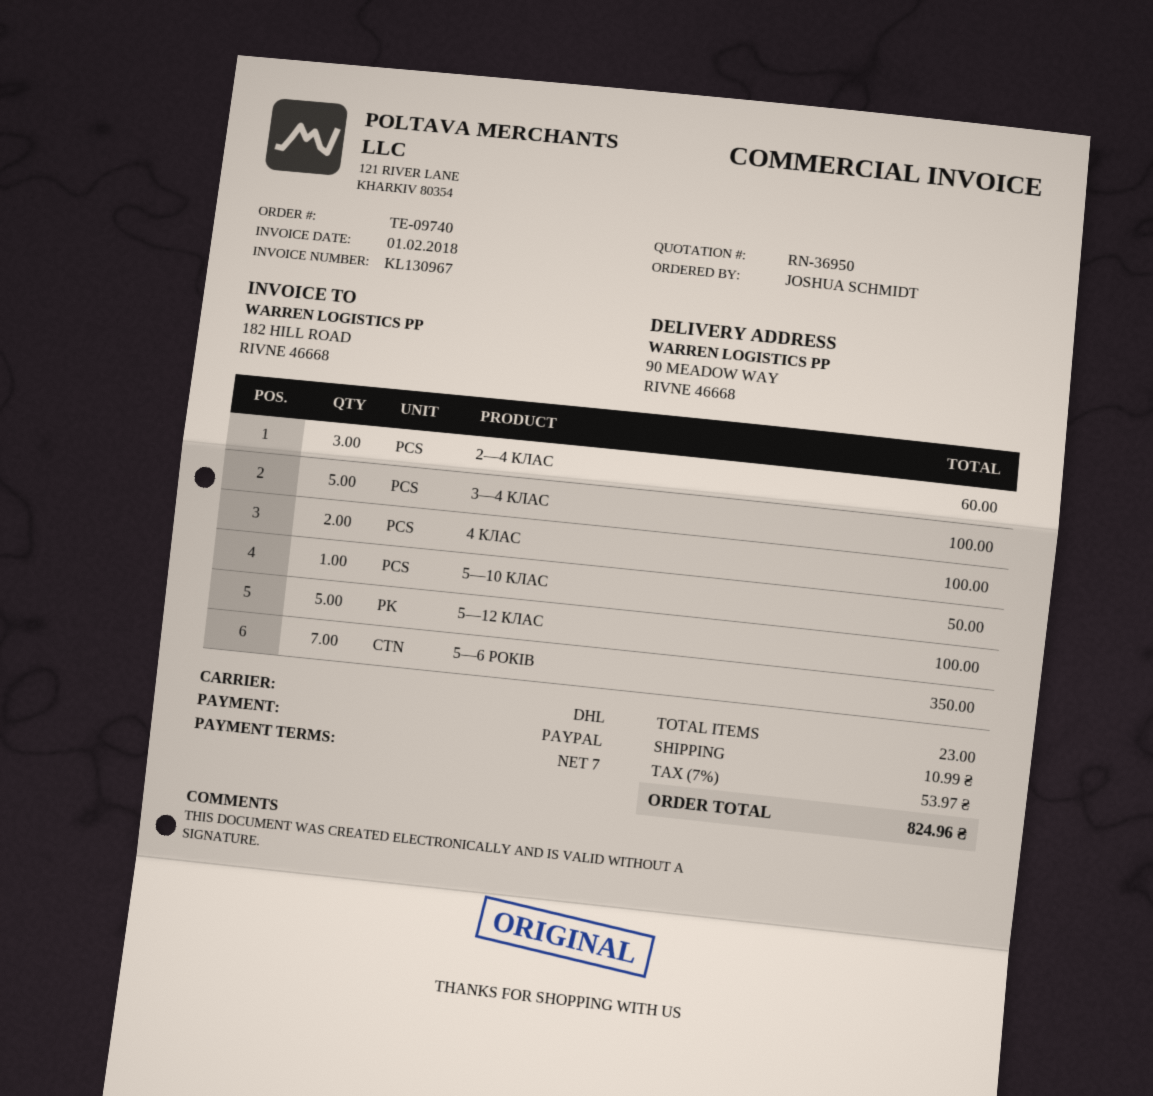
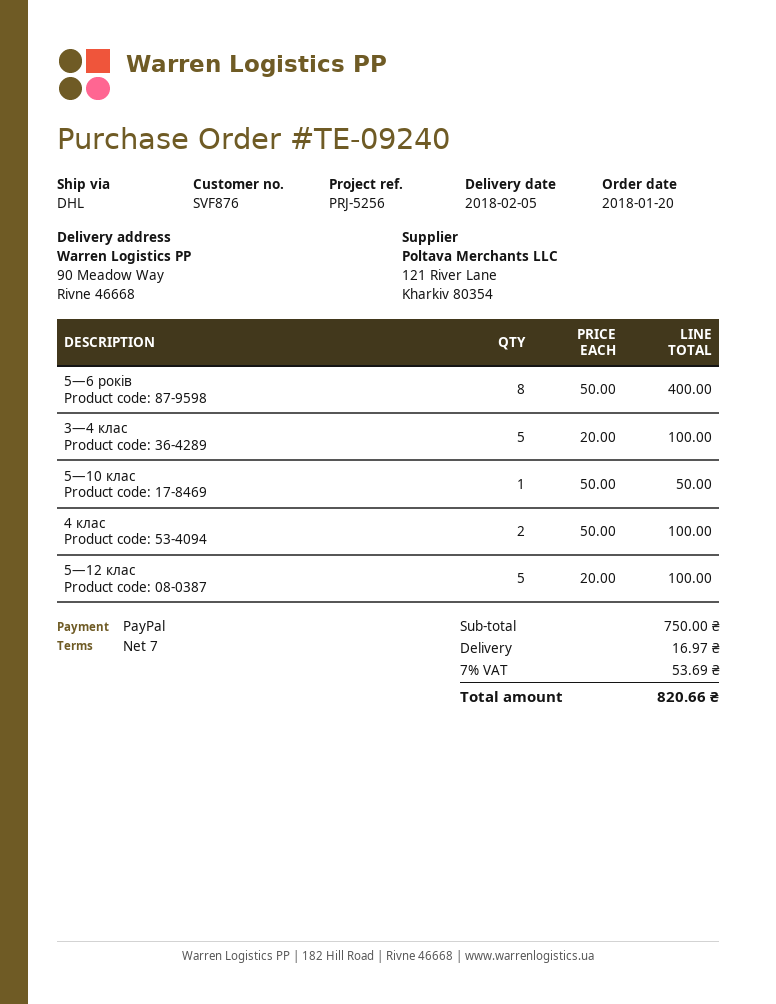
order number: TE-09740 -> TE-09240
2—4 КЛАС: 3 for 60.00 -> none
5—6 РОКІВ: 7 for 350.00 -> 8 for 400.00
shipping: 10.99 -> 16.97
tax: 7% = 53.97 -> 7% = 53.69
total: 824.96 -> 820.66

